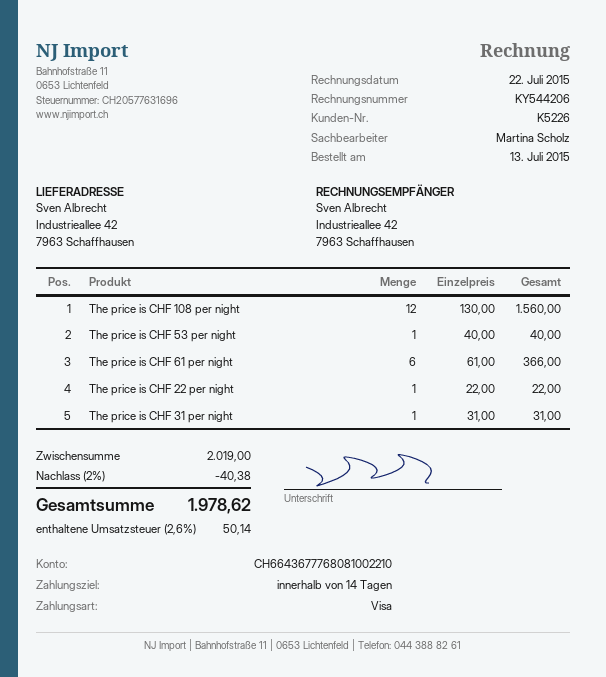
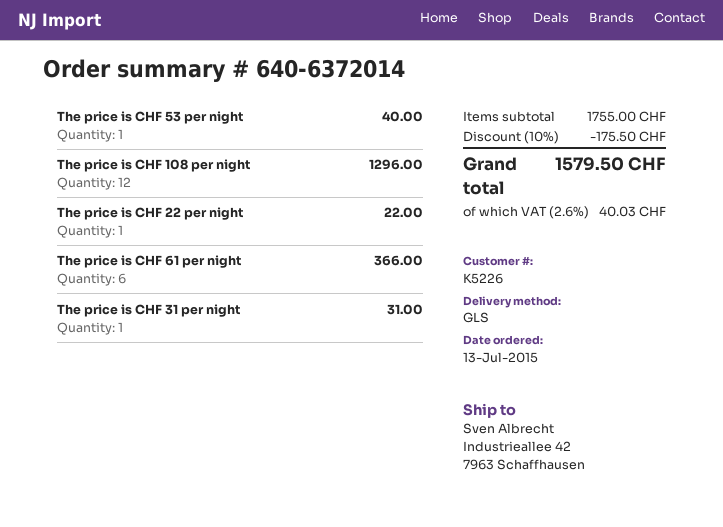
The price is CHF 108 per night: 12 for 1560.00 -> 12 for 1296.00
subtotal: 2019.00 -> 1755.00
discount: 2% = 40.38 -> 10% = 175.50
tax: 2.6% = 50.14 -> 2.6% = 40.03
total: 1978.62 -> 1579.50

